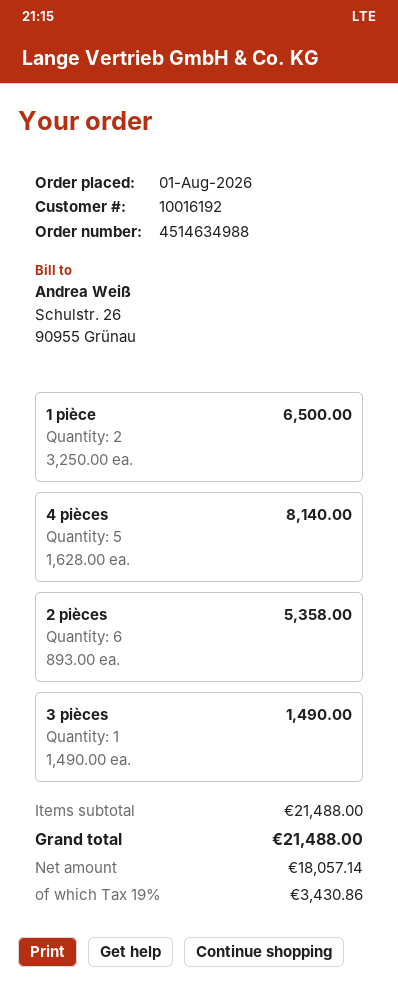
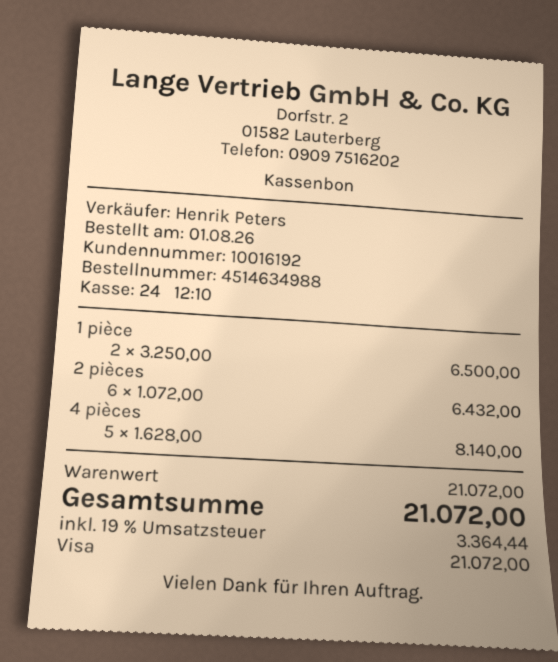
2 pièces: 6 x 893.00 = 5358.00 -> 6 x 1072.00 = 6432.00
3 pièces: 1 x 1490.00 = 1490.00 -> none
subtotal: 21488.00 -> 21072.00
tax: 19% = 3430.86 -> 19% = 3364.44
total: 21488.00 -> 21072.00

